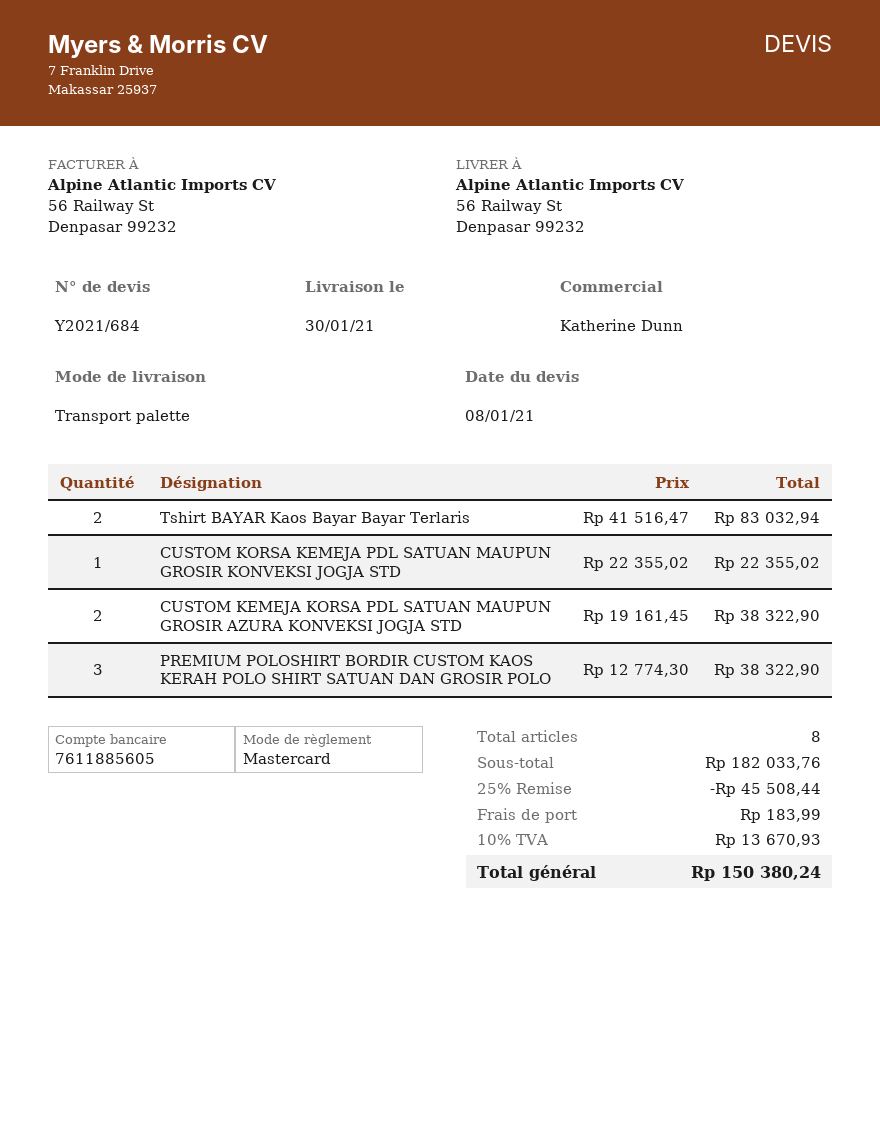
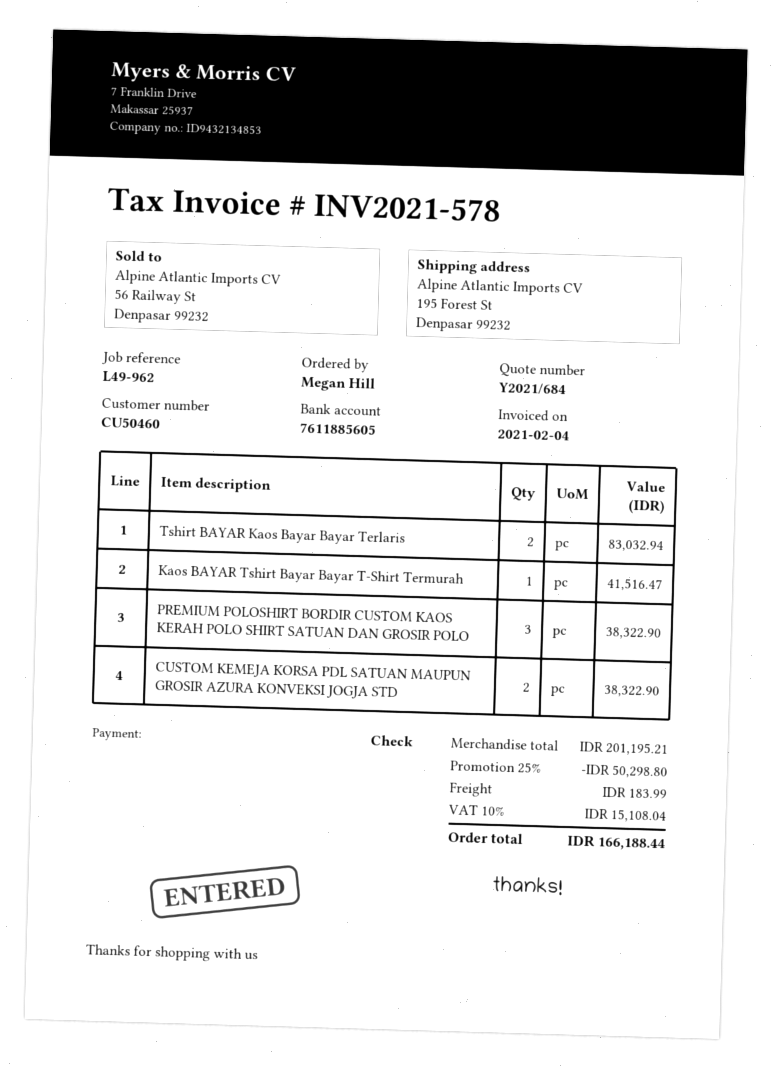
payment method: Mastercard -> cheque
ship to: 56 Railway St, Denpasar 99232 -> 195 Forest St, Denpasar 99232
CUSTOM KORSA KEMEJA PDL SATUAN MAUPUN GROSIR KONVEKSI JOGJA STD: 1 for 22355.02 -> none
Kaos BAYAR Tshirt Bayar Bayar T-Shirt Termurah: none -> 1 for 41516.47
subtotal: 182033.76 -> 201195.21
discount: 25% = 45508.44 -> 25% = 50298.80
tax: 10% = 13670.93 -> 10% = 15108.04
total: 150380.24 -> 166188.44

